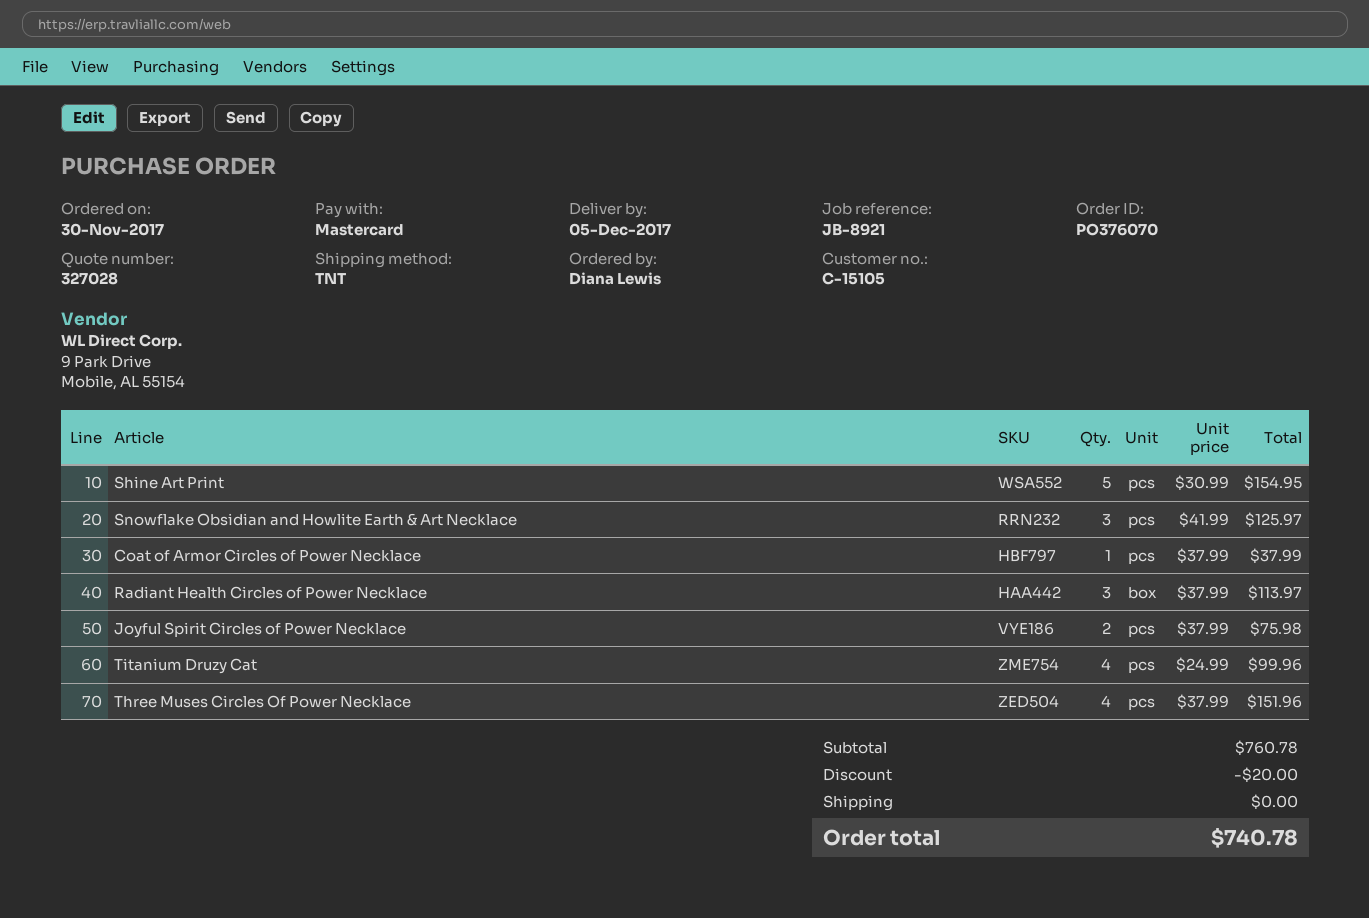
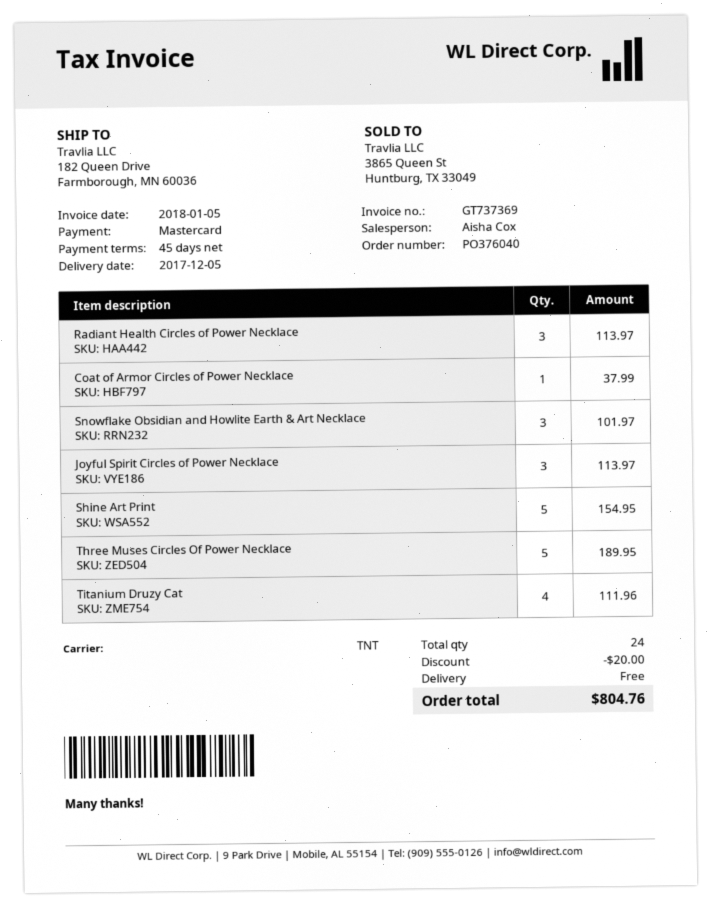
order number: PO376070 -> PO376040
Snowflake Obsidian and Howlite Earth & Art Necklace: 3 for 125.97 -> 3 for 101.97
Joyful Spirit Circles of Power Necklace: 2 for 75.98 -> 3 for 113.97
Titanium Druzy Cat: 4 for 99.96 -> 4 for 111.96
Three Muses Circles Of Power Necklace: 4 for 151.96 -> 5 for 189.95
total: 740.78 -> 804.76

